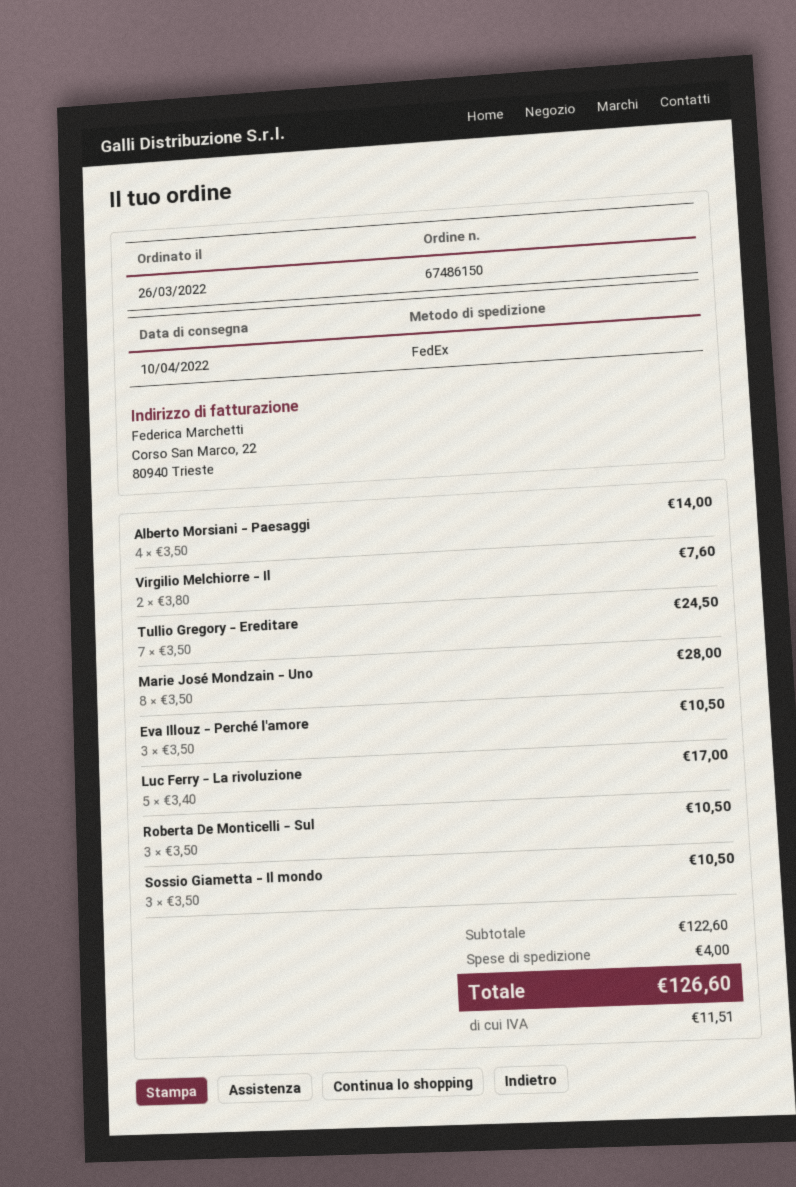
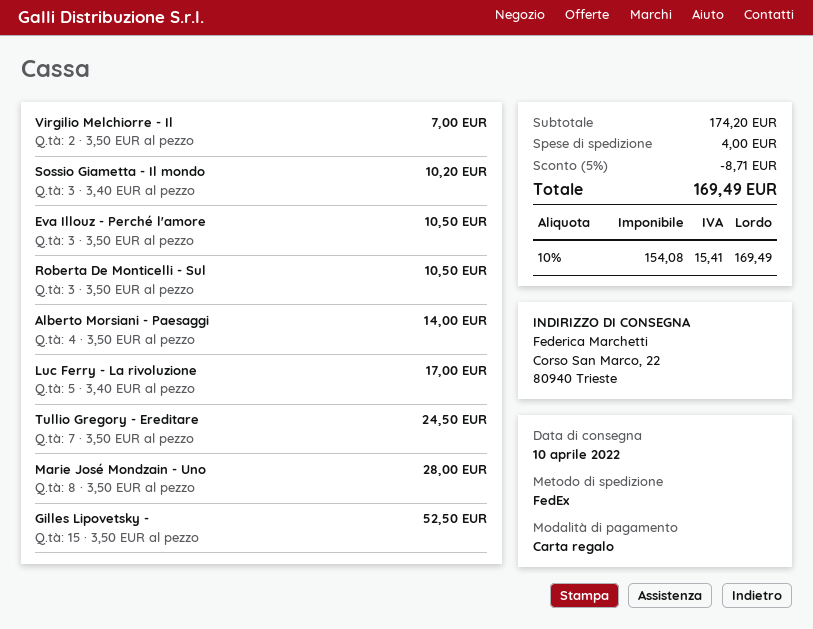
Virgilio Melchiorre - Il: 2 x 3.80 = 7.60 -> 2 x 3.50 = 7.00
Sossio Giametta - Il mondo: 3 x 3.50 = 10.50 -> 3 x 3.40 = 10.20
Gilles Lipovetsky -: none -> 15 x 3.50 = 52.50
subtotal: 122.60 -> 174.20
discount: none -> 5% = 8.71
tax: 11.51 -> 15.41
total: 126.60 -> 169.49

